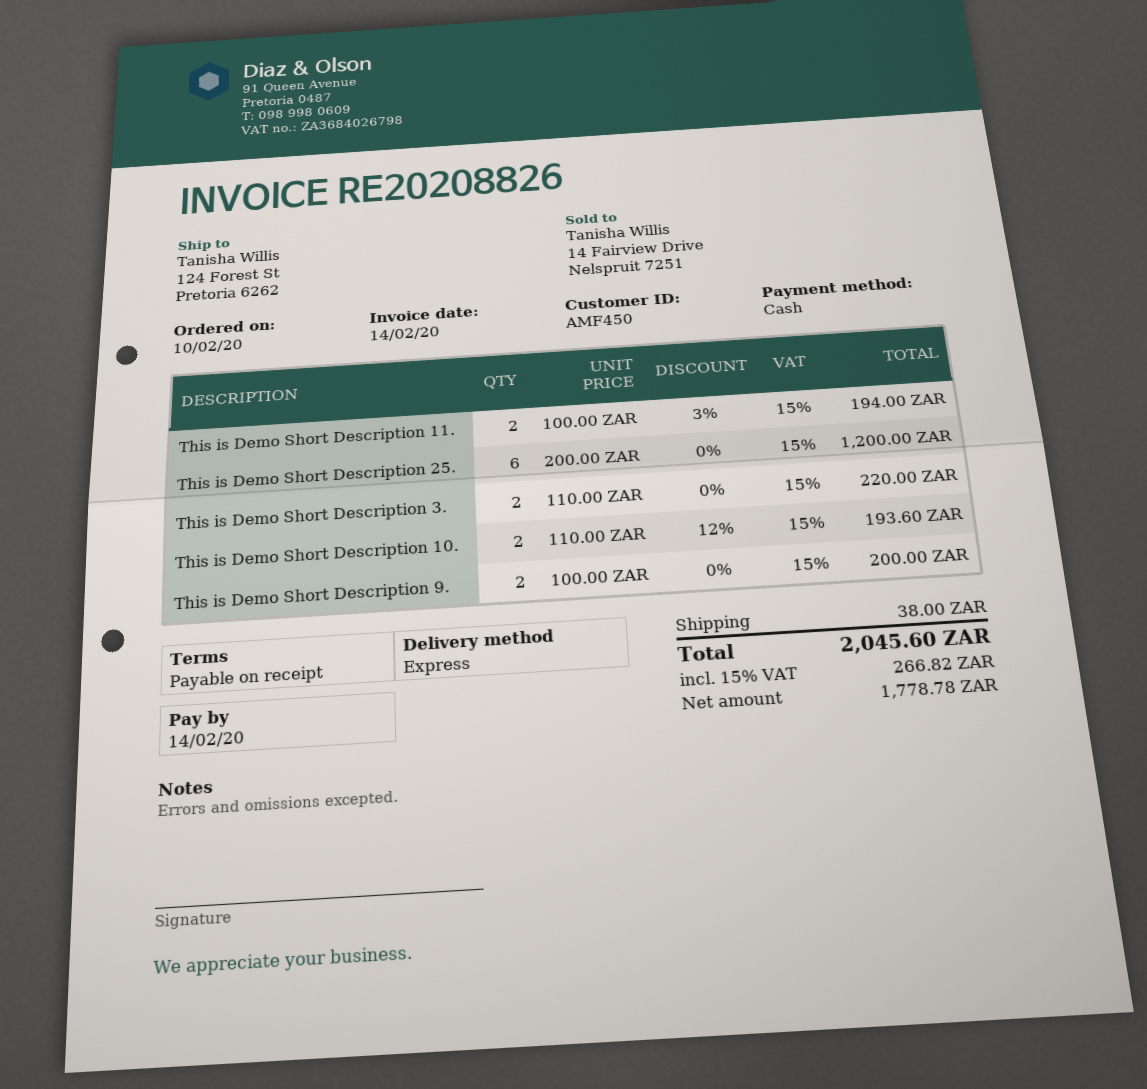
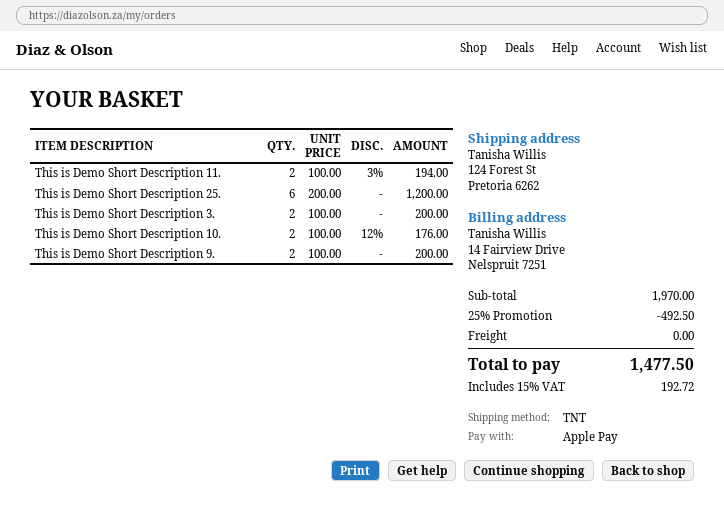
payment method: cash -> Apple Pay
shipping method: express -> TNT
This is Demo Short Description 3.: 2 x 110.00 = 220.00 -> 2 x 100.00 = 200.00
This is Demo Short Description 10.: 2 x 110.00 - 12% = 193.60 -> 2 x 100.00 - 12% = 176.00
discount: none -> 25% = 492.50
shipping: 38.00 -> 0.00
tax: 15% = 266.82 -> 15% = 192.72
total: 2045.60 -> 1477.50

